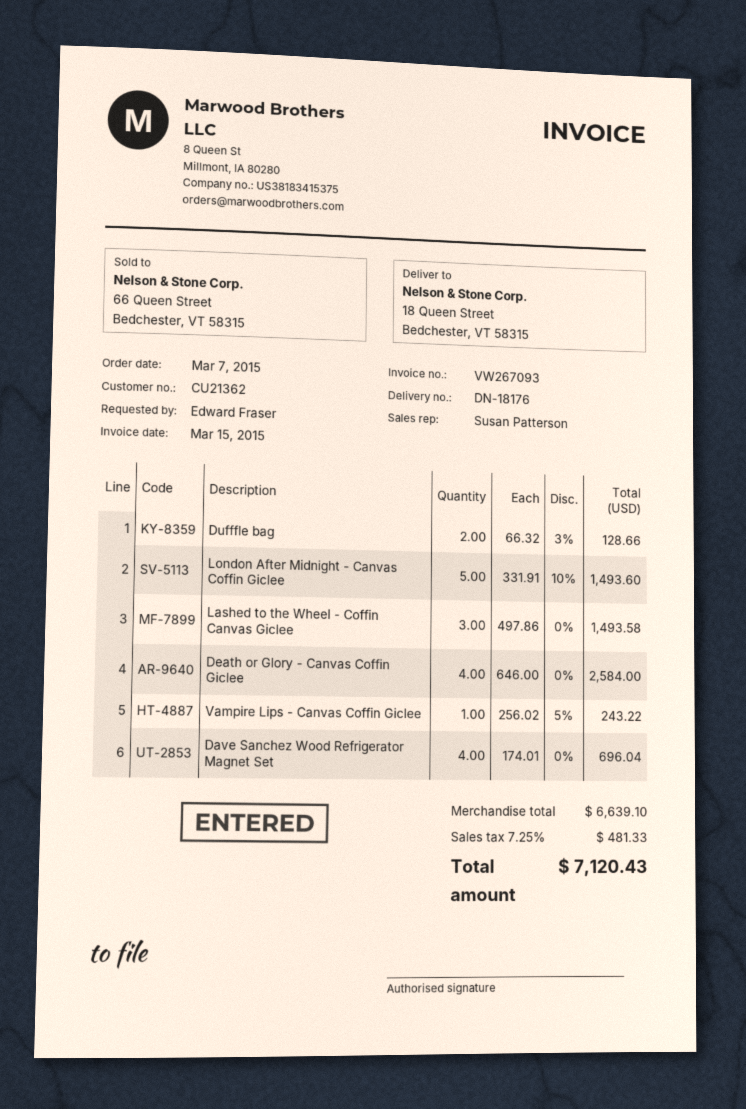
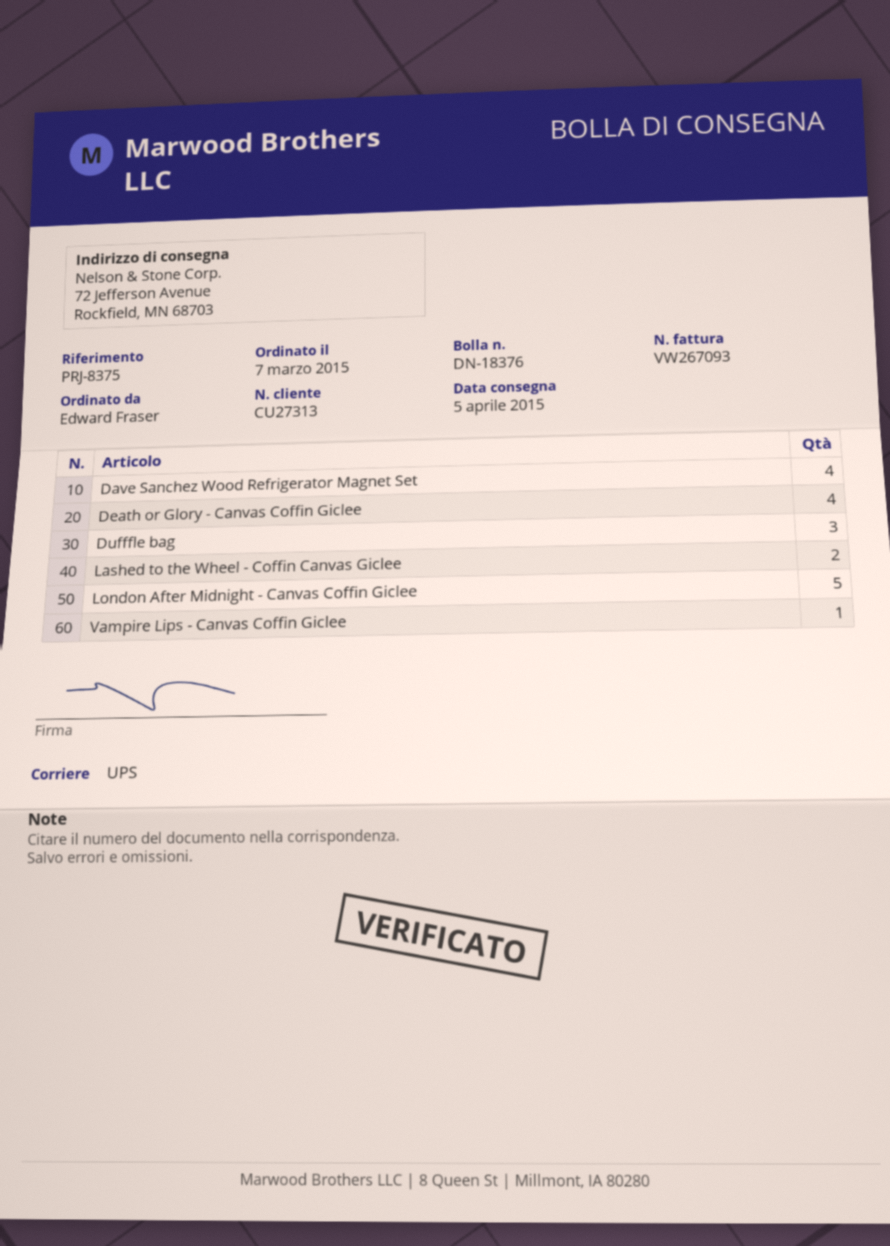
delivery note number: DN-18176 -> DN-18376
customer number: CU21362 -> CU27313
ship to: 18 Queen Street, Bedchester, VT 58315 -> 72 Jefferson Avenue, Rockfield, MN 68703
Dufffle bag: 2 -> 3
Lashed to the Wheel - Coffin Canvas Giclee: 3 -> 2

